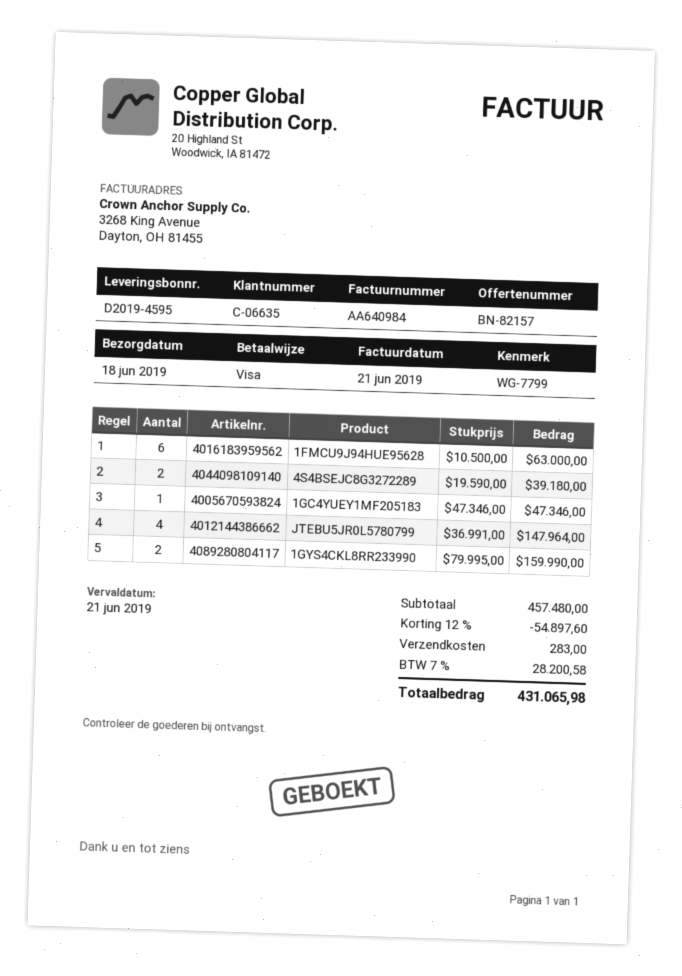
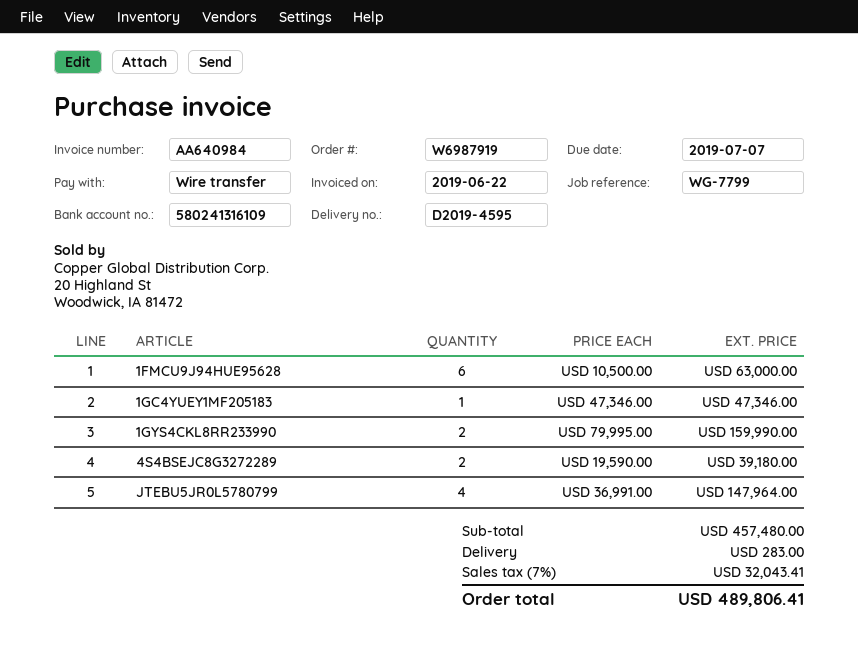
invoice date: 2019-06-21 -> 2019-06-22
due date: 2019-06-21 -> 2019-07-07
payment method: Visa -> bank transfer
discount: 12% = 54897.60 -> none
tax: 7% = 28200.58 -> 7% = 32043.41
total: 431065.98 -> 489806.41

